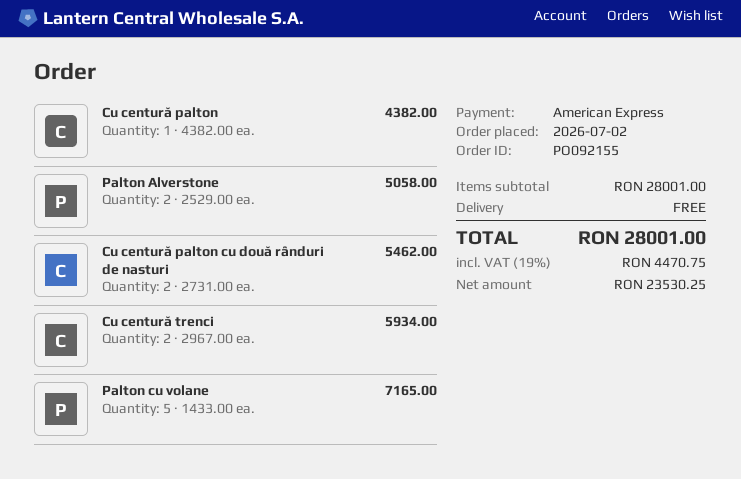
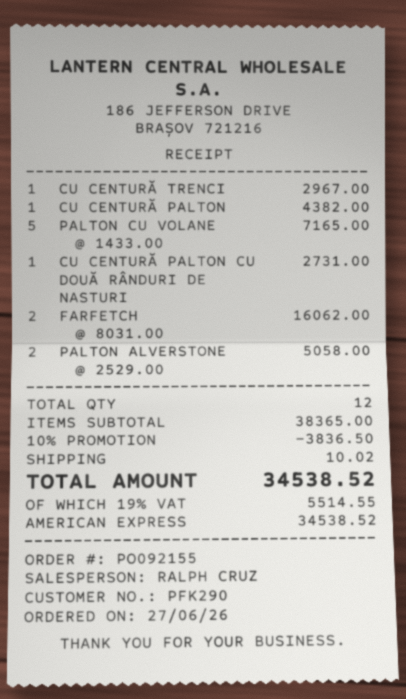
order date: 2026-07-02 -> 2026-06-27
Cu centură palton cu două rânduri de nasturi: 2 x 2731.00 = 5462.00 -> 1 x 2731.00 = 2731.00
Cu centură trenci: 2 x 2967.00 = 5934.00 -> 1 x 2967.00 = 2967.00
FARFETCH: none -> 2 x 8031.00 = 16062.00
subtotal: 28001.00 -> 38365.00
discount: none -> 10% = 3836.50
shipping: 0.00 -> 10.02
tax: 19% = 4470.75 -> 19% = 5514.55
total: 28001.00 -> 34538.52

